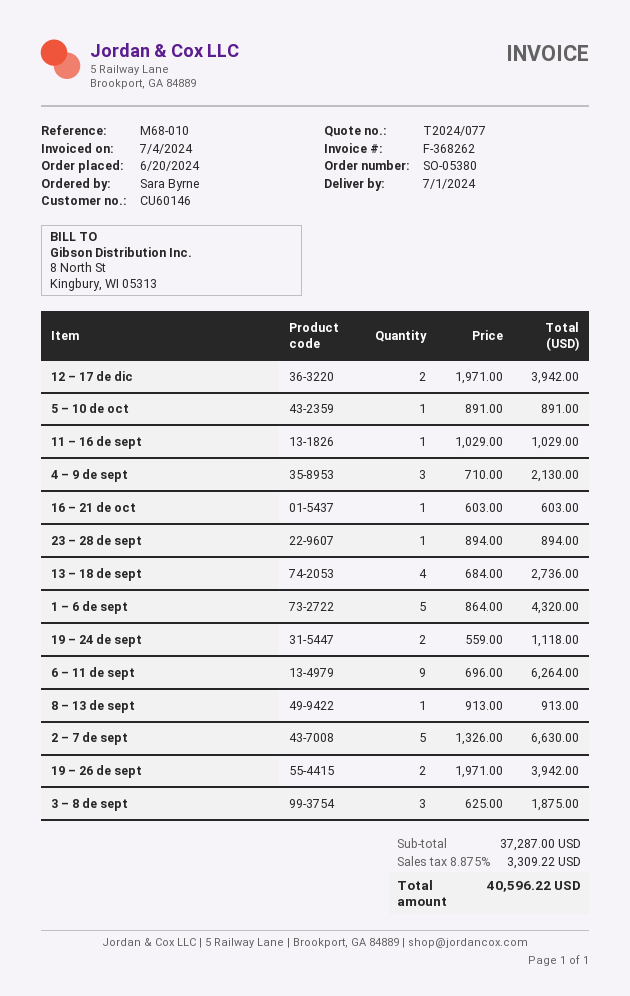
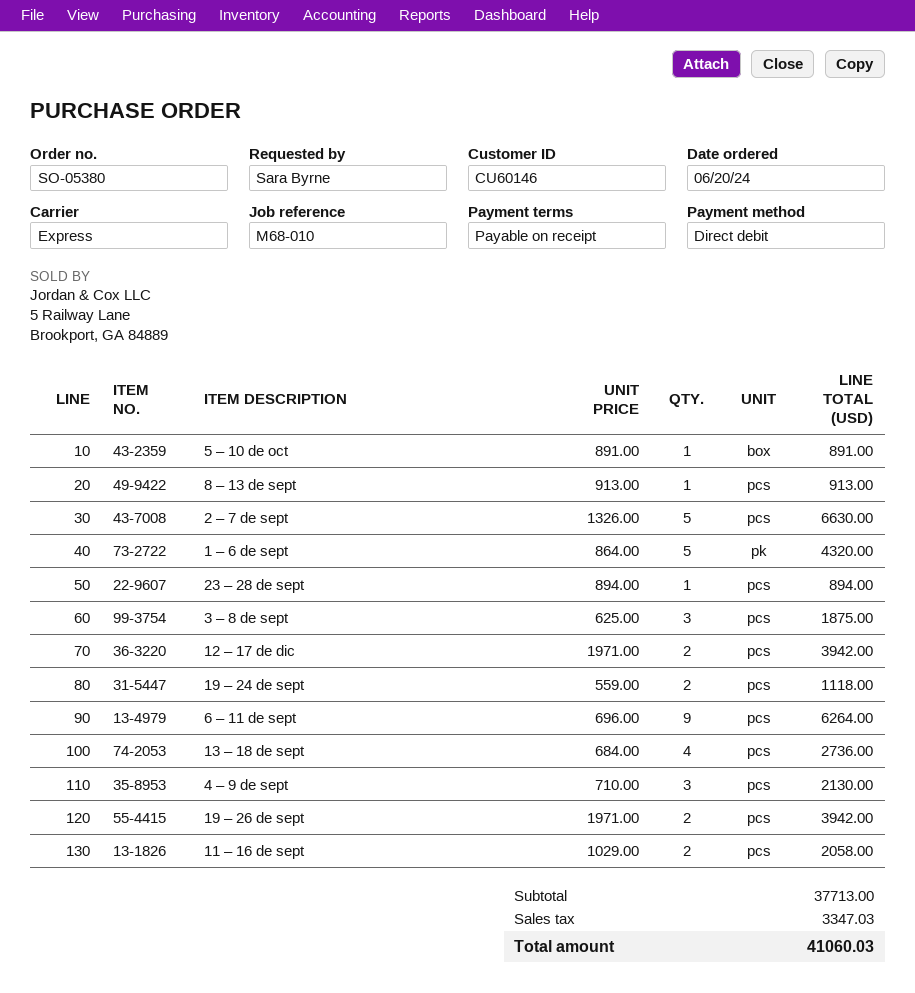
11 – 16 de sept: 1 x 1029.00 = 1029.00 -> 2 x 1029.00 = 2058.00
16 – 21 de oct: 1 x 603.00 = 603.00 -> none
subtotal: 37287.00 -> 37713.00
tax: 3309.22 -> 3347.03
total: 40596.22 -> 41060.03

